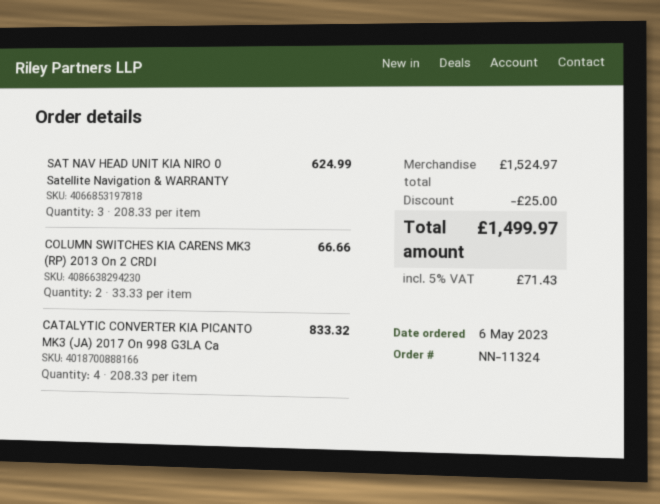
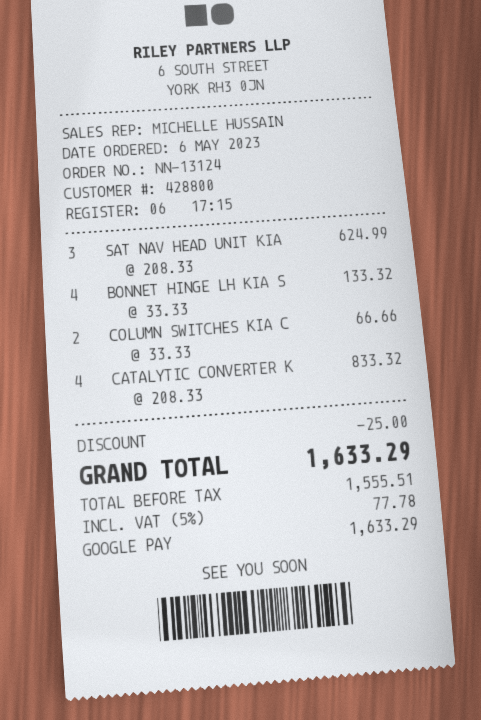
order number: NN-11324 -> NN-13124
BONNET HINGE LH KIA S: none -> 4 x 33.33 = 133.32
tax: 5% = 71.43 -> 5% = 77.78
total: 1499.97 -> 1633.29

